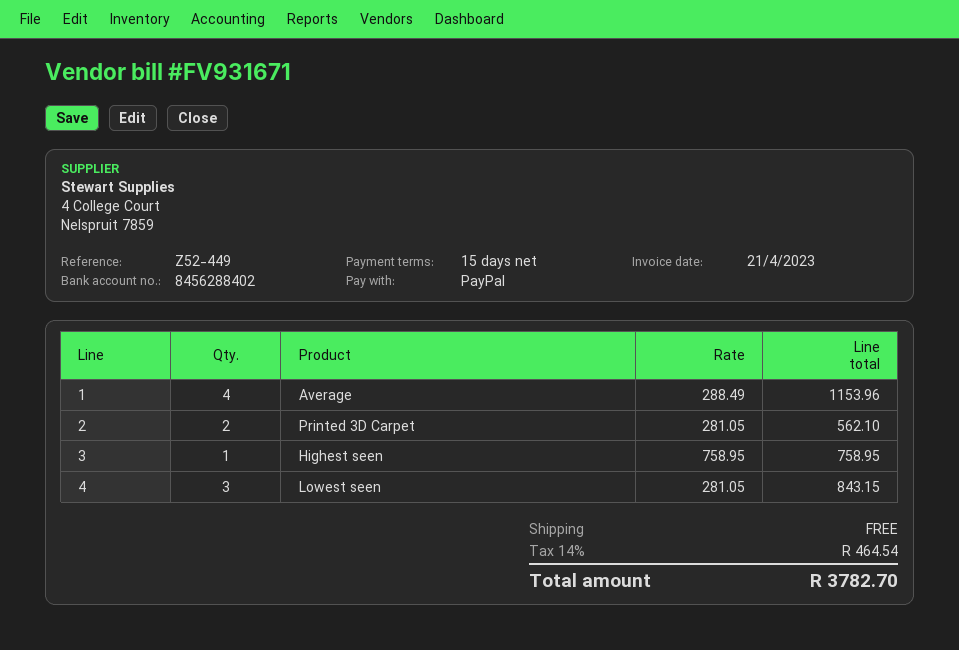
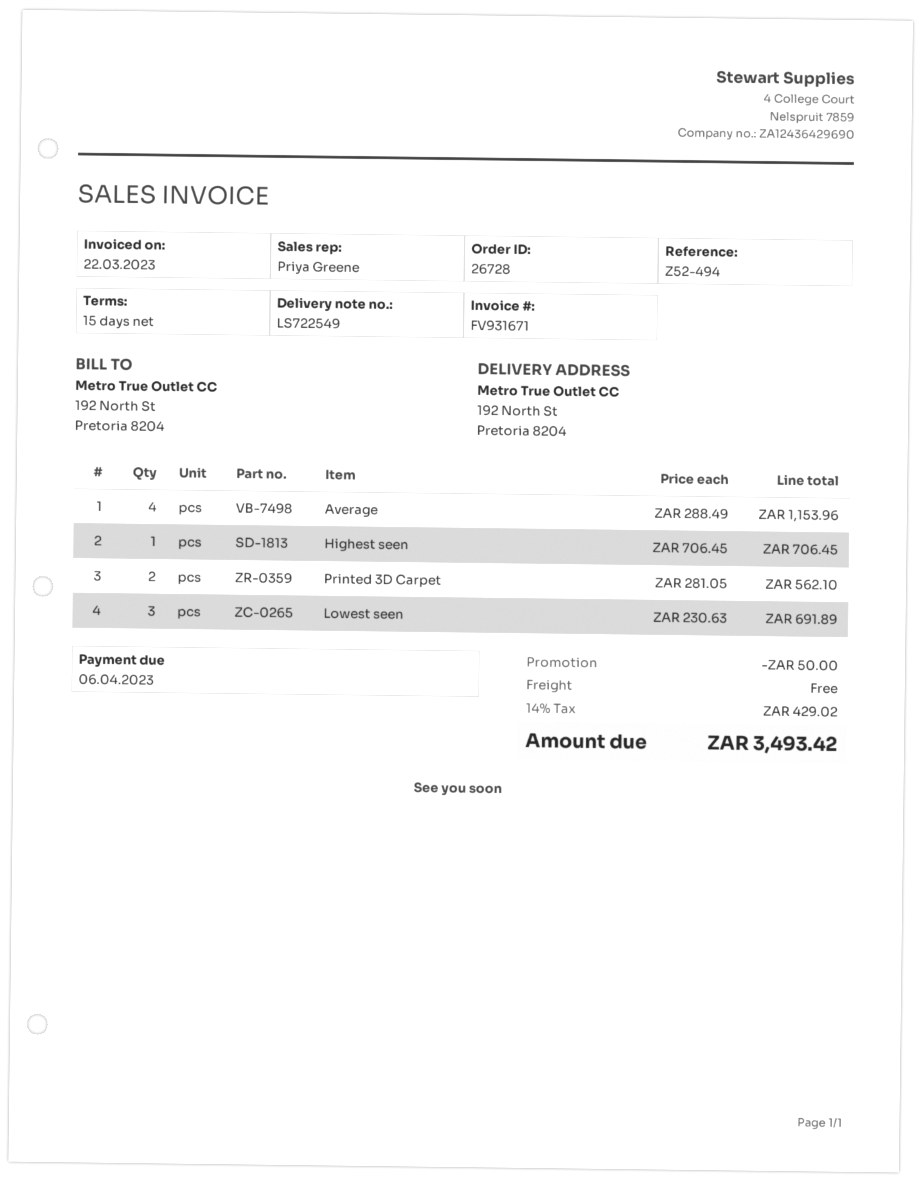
invoice date: 2023-04-21 -> 2023-03-22
reference: Z52-449 -> Z52-494
Highest seen: 1 x 758.95 = 758.95 -> 1 x 706.45 = 706.45
Lowest seen: 3 x 281.05 = 843.15 -> 3 x 230.63 = 691.89
discount: none -> 50.00
tax: 14% = 464.54 -> 14% = 429.02
total: 3782.70 -> 3493.42

